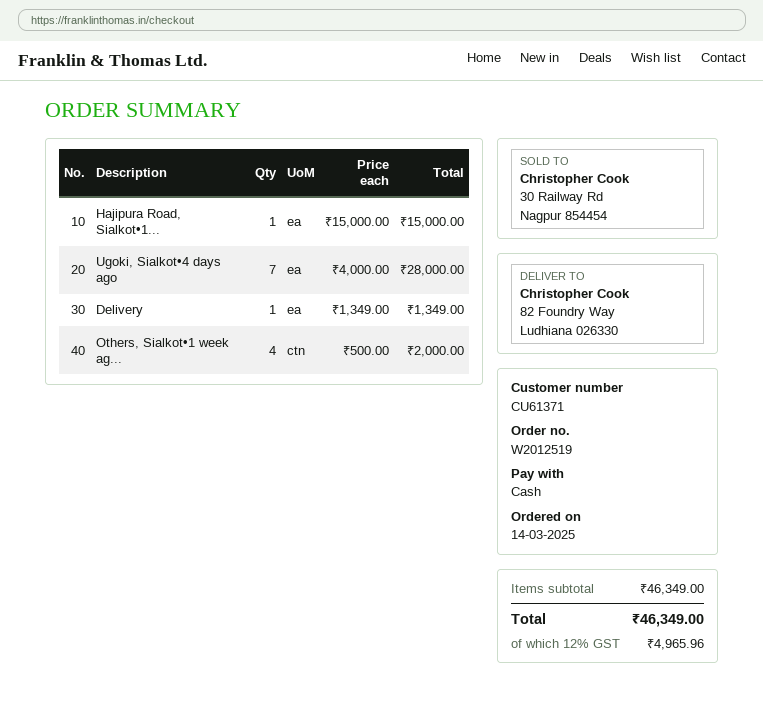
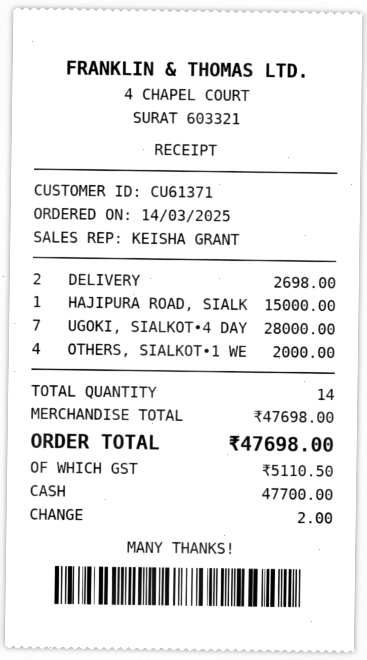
Delivery: 1 for 1349.00 -> 2 for 2698.00
subtotal: 46349.00 -> 47698.00
tax: 4965.96 -> 5110.50
total: 46349.00 -> 47698.00

